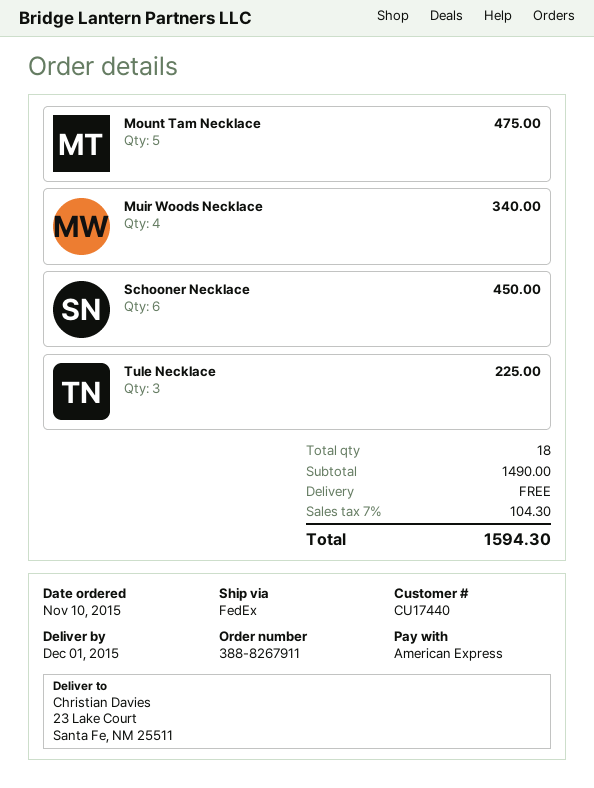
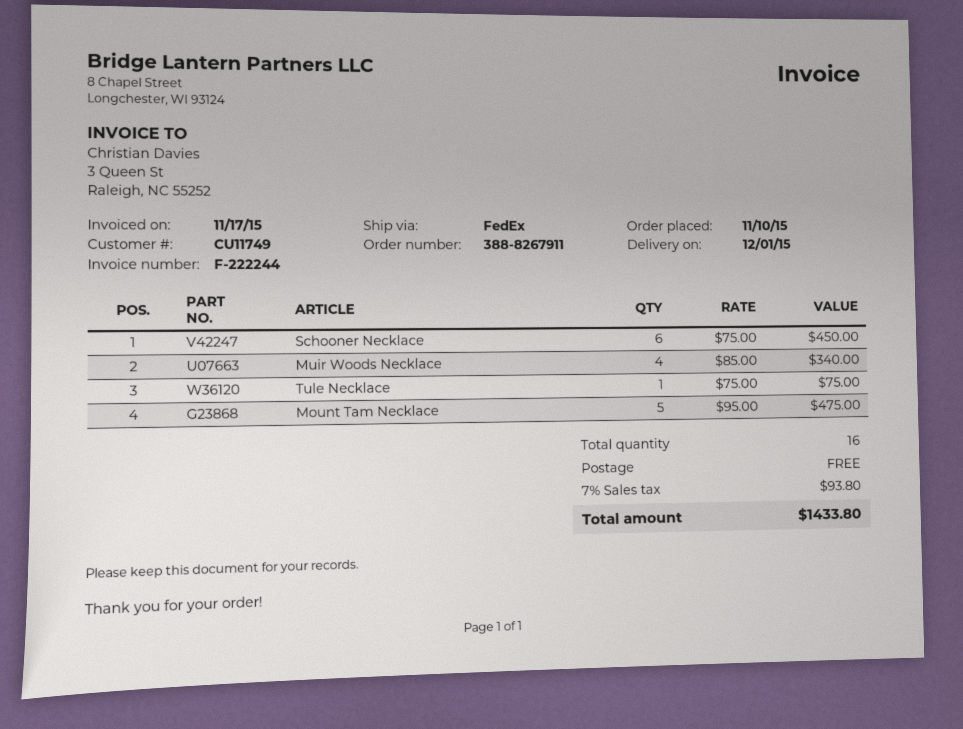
customer number: CU17440 -> CU11749
Tule Necklace: 3 for 225.00 -> 1 for 75.00
total quantity: 18 -> 16
tax: 7% = 104.30 -> 7% = 93.80
total: 1594.30 -> 1433.80

